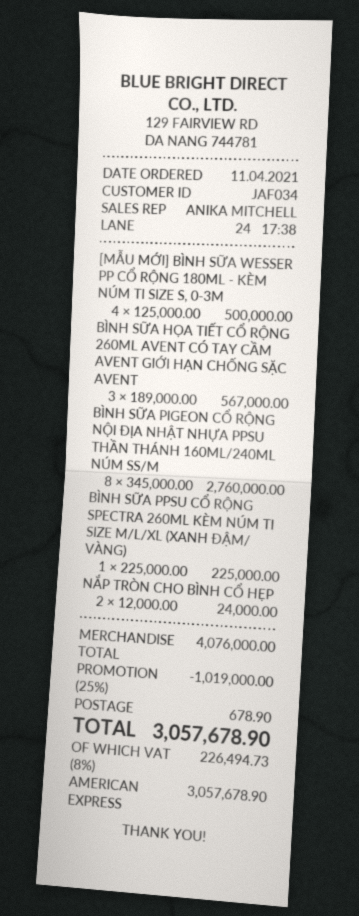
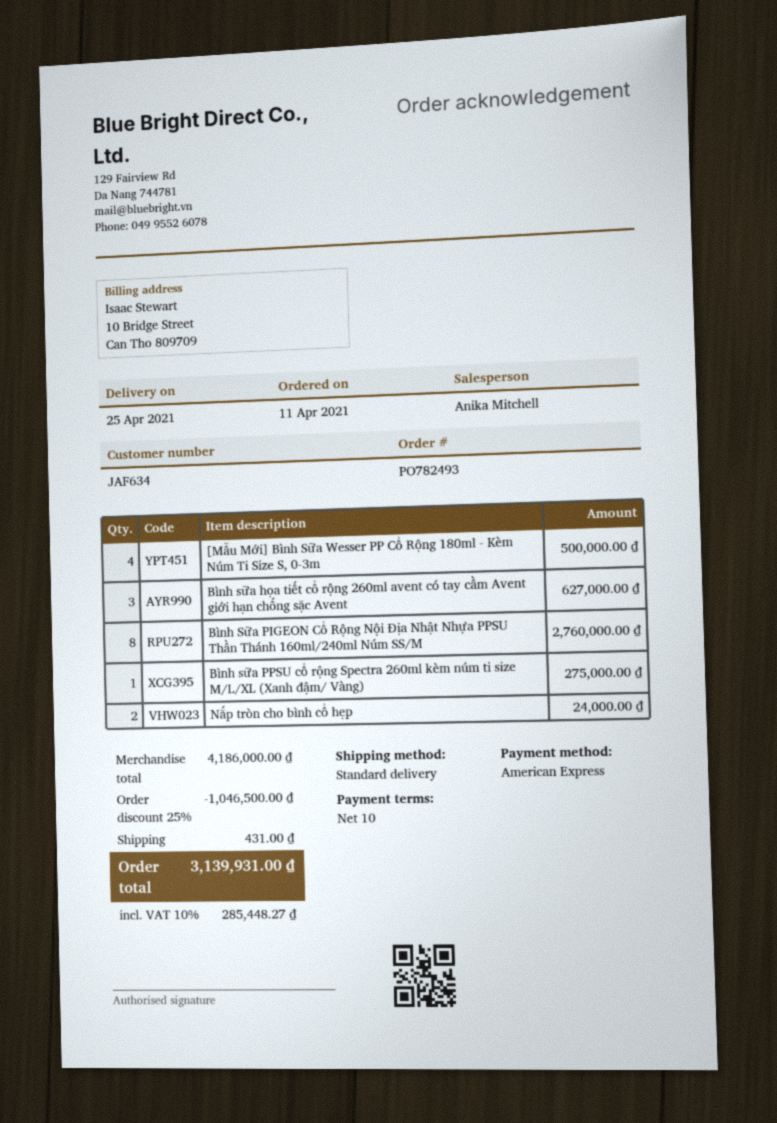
customer number: JAF034 -> JAF634
BÌNH SỮA HỌA TIẾT CỔ RỘNG 260ML AVENT CÓ TAY CẦM AVENT GIỚI HẠN CHỐNG SẶC AVENT: 3 for 567000.00 -> 3 for 627000.00
BÌNH SỮA PPSU CỔ RỘNG SPECTRA 260ML KÈM NÚM TI SIZE M/L/XL (XANH ĐẬM/ VÀNG): 1 for 225000.00 -> 1 for 275000.00
subtotal: 4076000.00 -> 4186000.00
discount: 25% = 1019000.00 -> 25% = 1046500.00
shipping: 678.90 -> 431.00
tax: 8% = 226494.73 -> 10% = 285448.27
total: 3057678.90 -> 3139931.00

